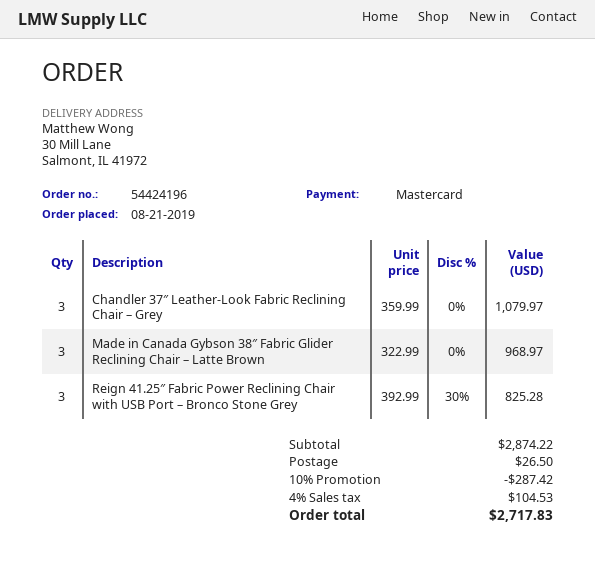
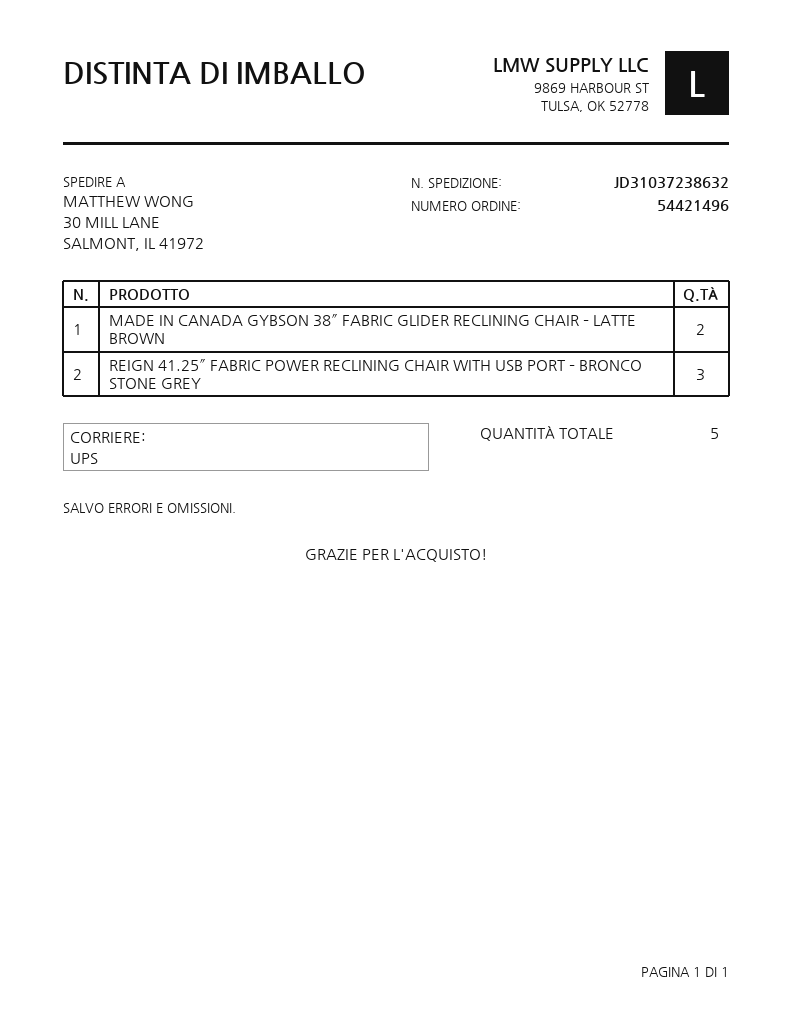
order number: 54424196 -> 54421496
Chandler 37″ Leather-Look Fabric Reclining Chair – Grey: 3 -> none
Made in Canada Gybson 38″ Fabric Glider Reclining Chair – Latte Brown: 3 -> 2

